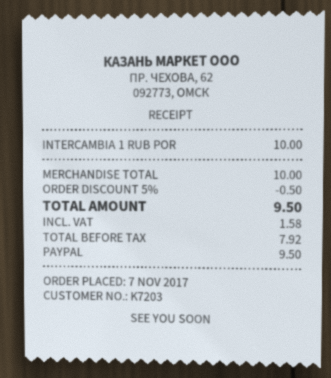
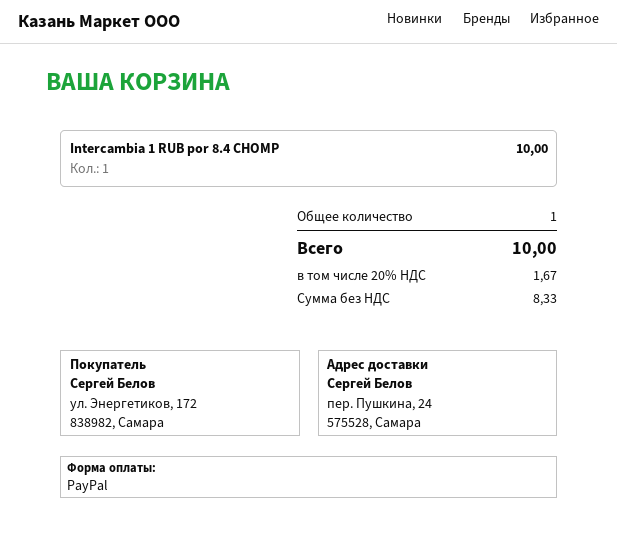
discount: 5% = 0.50 -> none
net: 7.92 -> 8.33
tax: 1.58 -> 1.67
total: 9.50 -> 10.00

